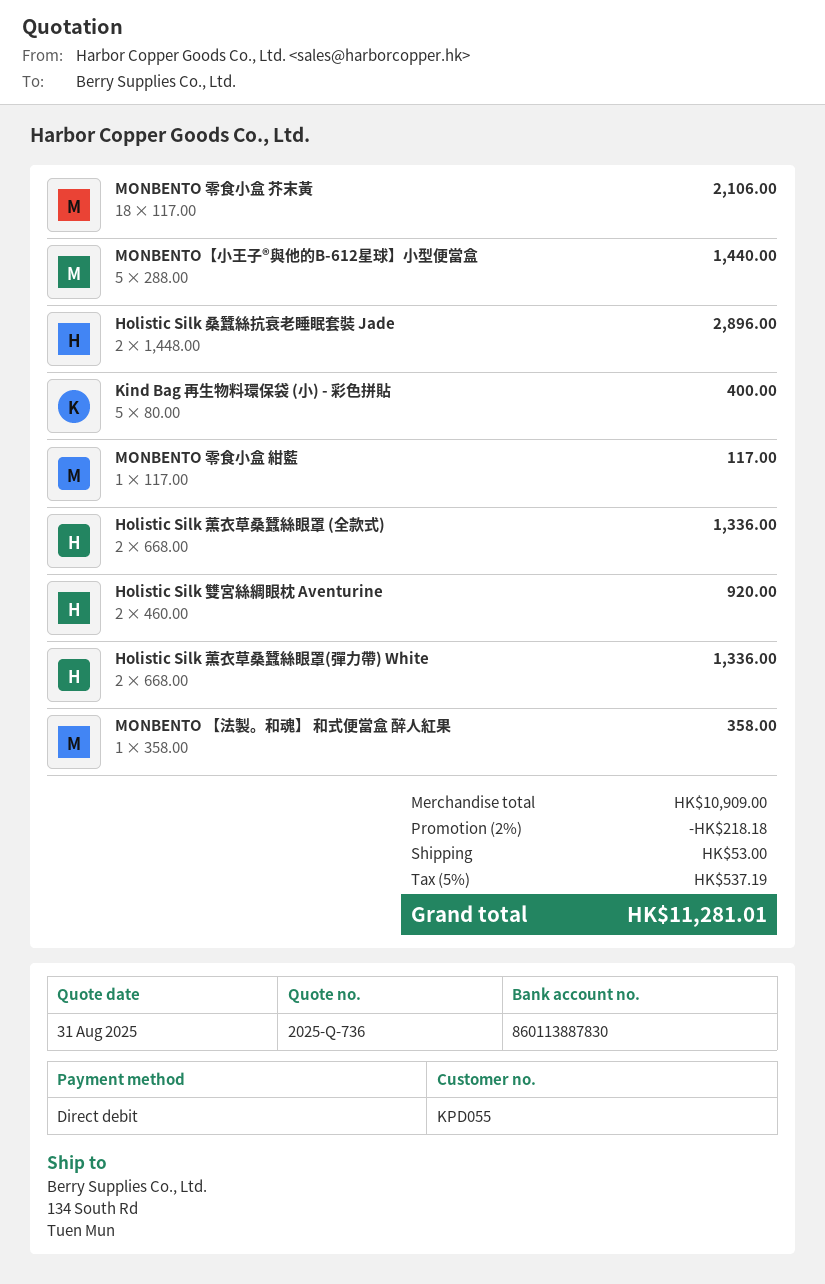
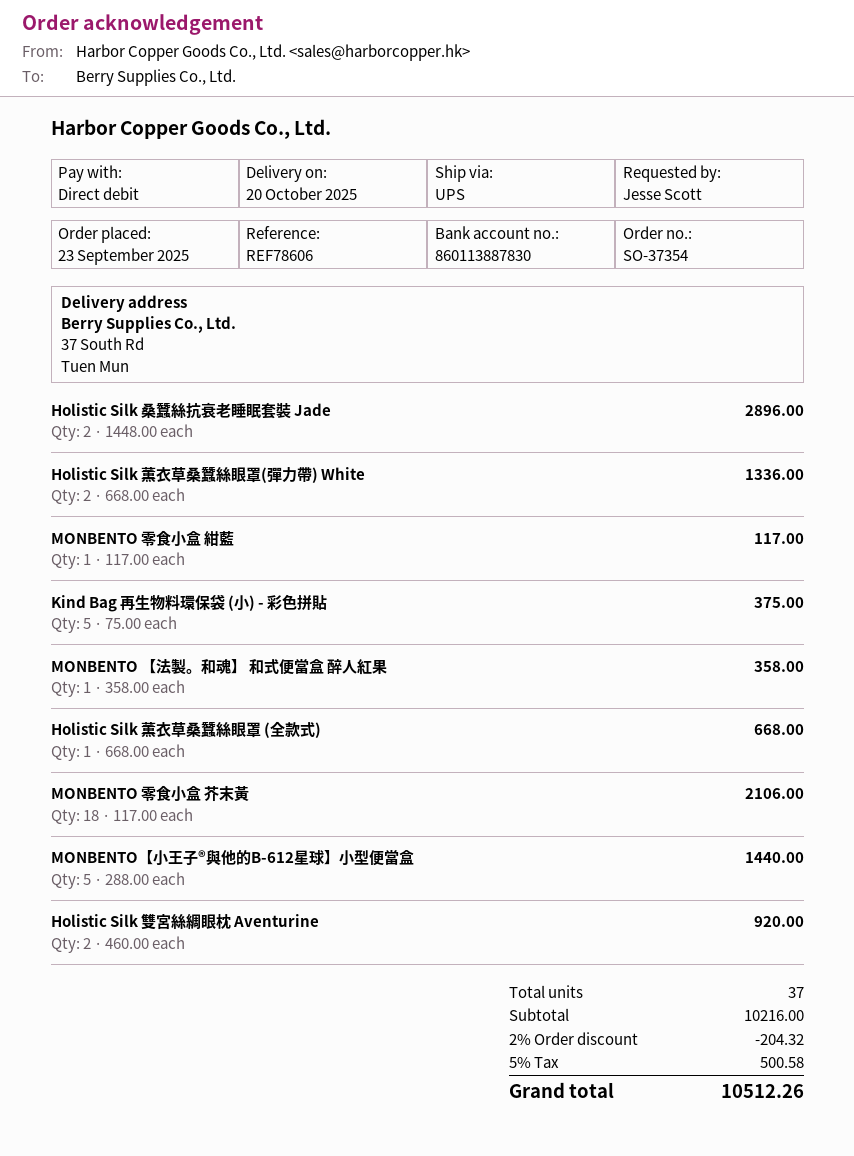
ship to: 134 South Rd, Tuen Mun -> 37 South Rd, Tuen Mun
Kind Bag 再生物料環保袋 (小) - 彩色拼貼: 5 x 80.00 = 400.00 -> 5 x 75.00 = 375.00
Holistic Silk 薫衣草桑蠶絲眼罩 (全款式): 2 x 668.00 = 1336.00 -> 1 x 668.00 = 668.00
subtotal: 10909.00 -> 10216.00
discount: 2% = 218.18 -> 2% = 204.32
shipping: 53.00 -> none
tax: 5% = 537.19 -> 5% = 500.58
total: 11281.01 -> 10512.26

